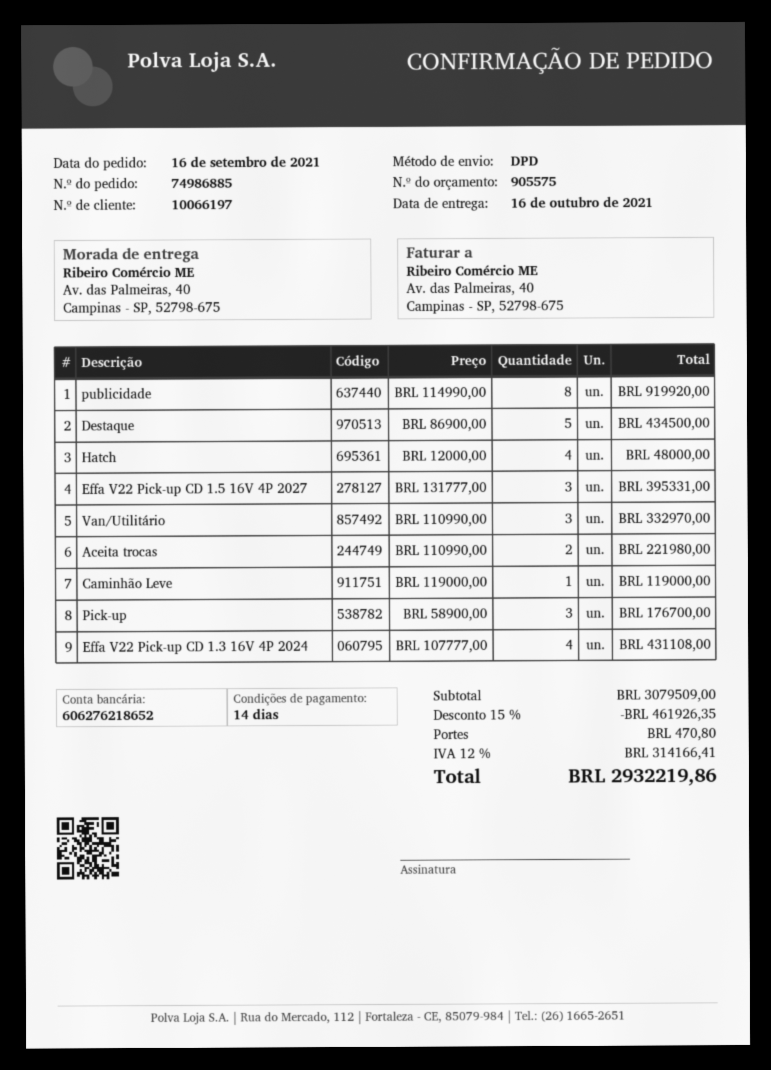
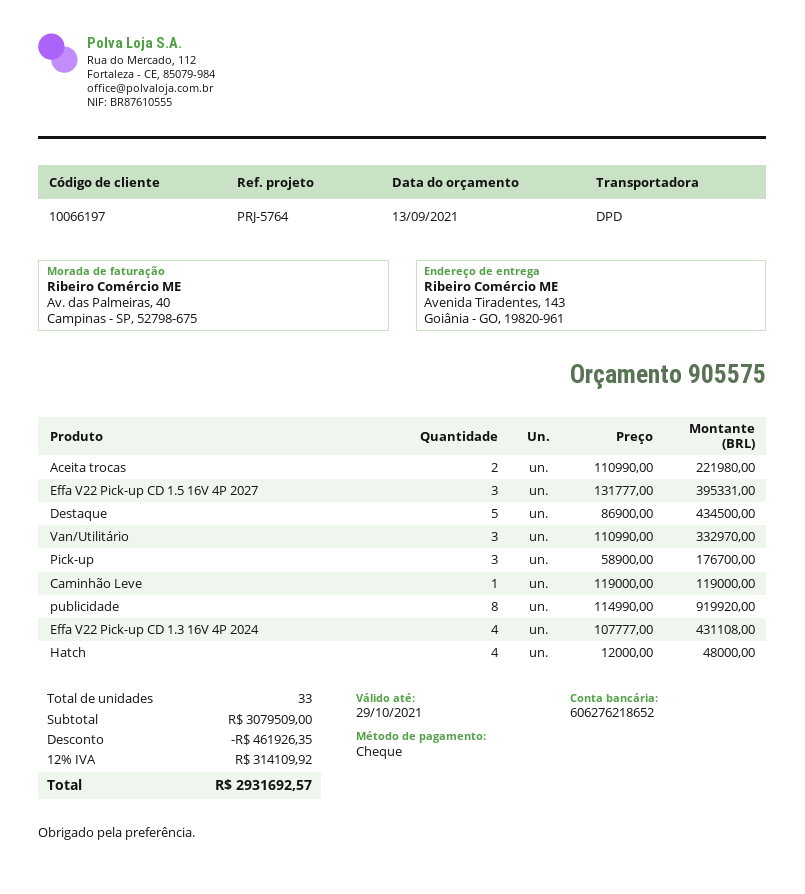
ship to: Av. das Palmeiras, 40, Campinas - SP, 52798-675 -> Avenida Tiradentes, 143, Goiânia - GO, 19820-961
shipping: 470.80 -> none
tax: 12% = 314166.41 -> 12% = 314109.92
total: 2932219.86 -> 2931692.57

